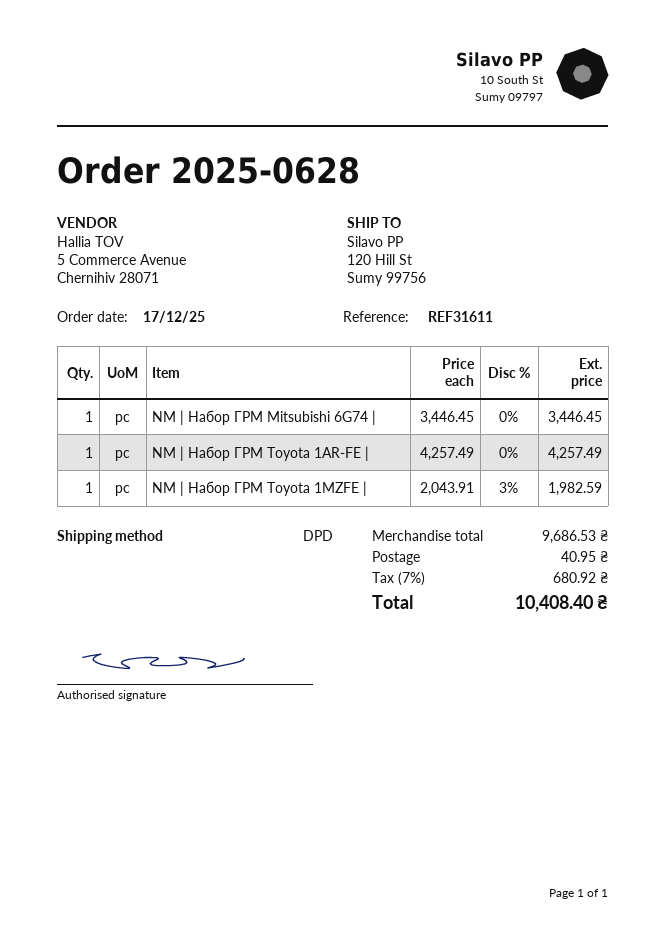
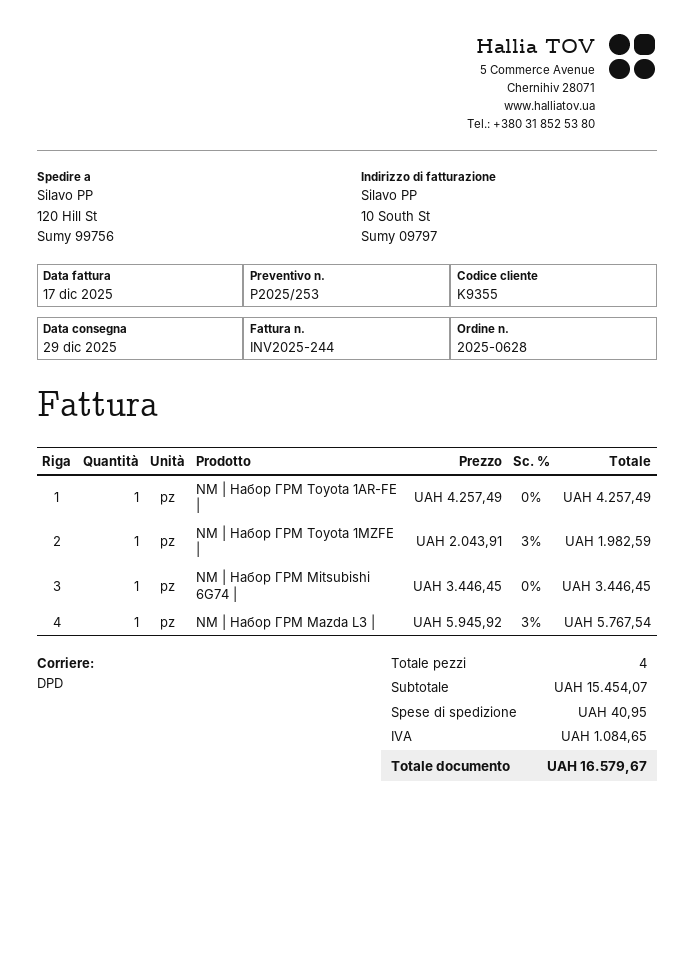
NM | Набор ГРМ Mazda L3 |: none -> 1 x 5945.92 - 3% = 5767.54
subtotal: 9686.53 -> 15454.07
tax: 680.92 -> 1084.65
total: 10408.40 -> 16579.67

